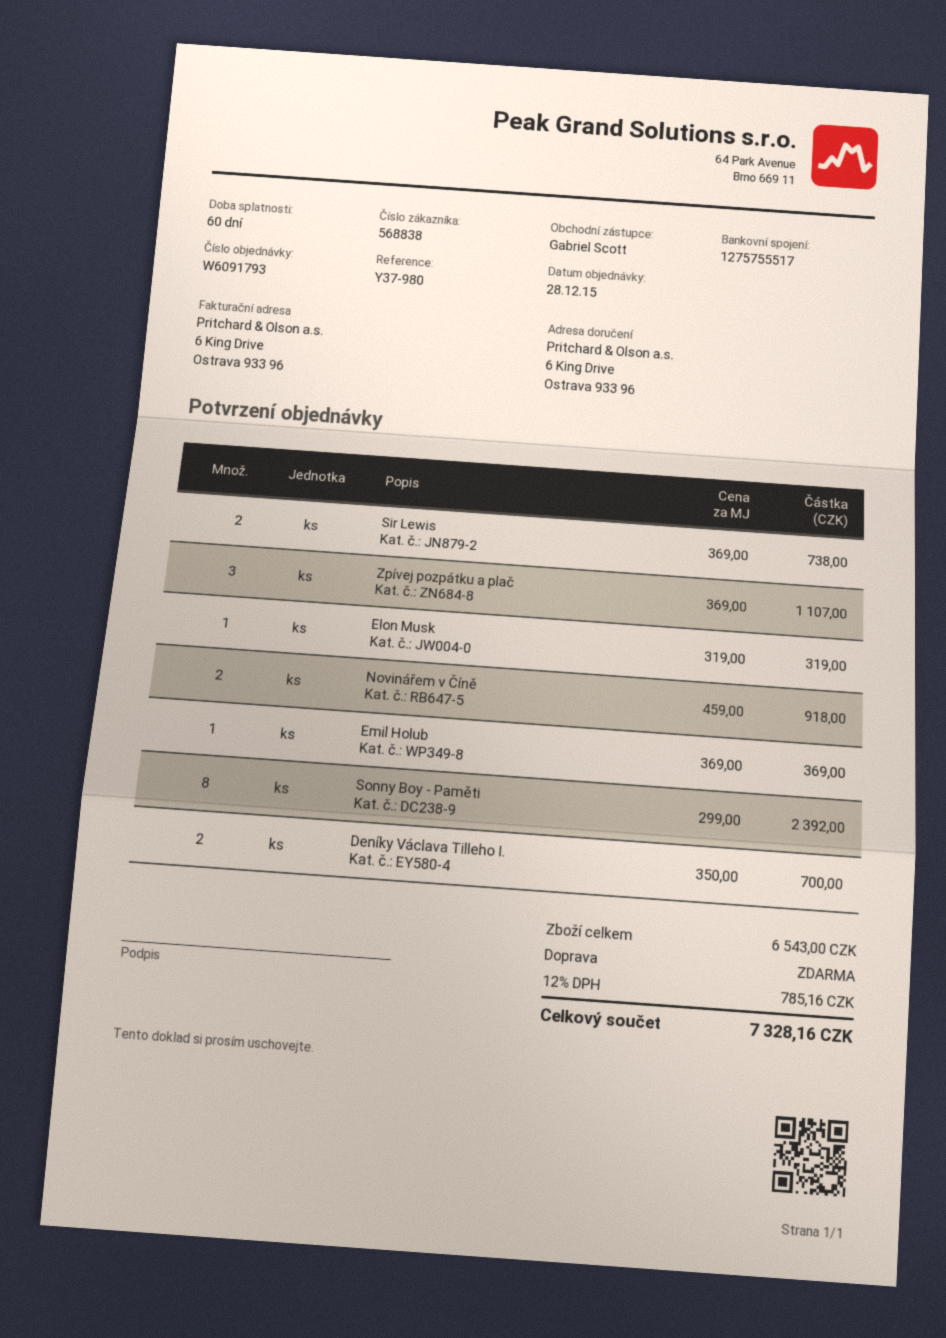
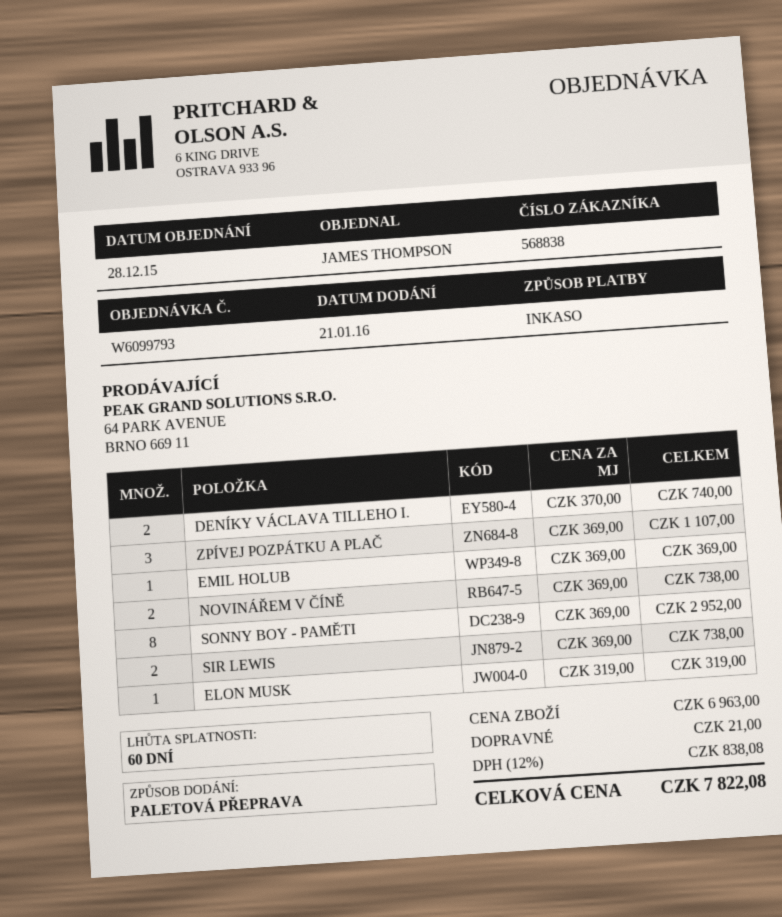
order number: W6091793 -> W6099793
Novinářem v Číně: 2 x 459.00 = 918.00 -> 2 x 369.00 = 738.00
Sonny Boy - Paměti: 8 x 299.00 = 2392.00 -> 8 x 369.00 = 2952.00
Deníky Václava Tilleho I.: 2 x 350.00 = 700.00 -> 2 x 370.00 = 740.00
subtotal: 6543.00 -> 6963.00
shipping: 0.00 -> 21.00
tax: 12% = 785.16 -> 12% = 838.08
total: 7328.16 -> 7822.08

